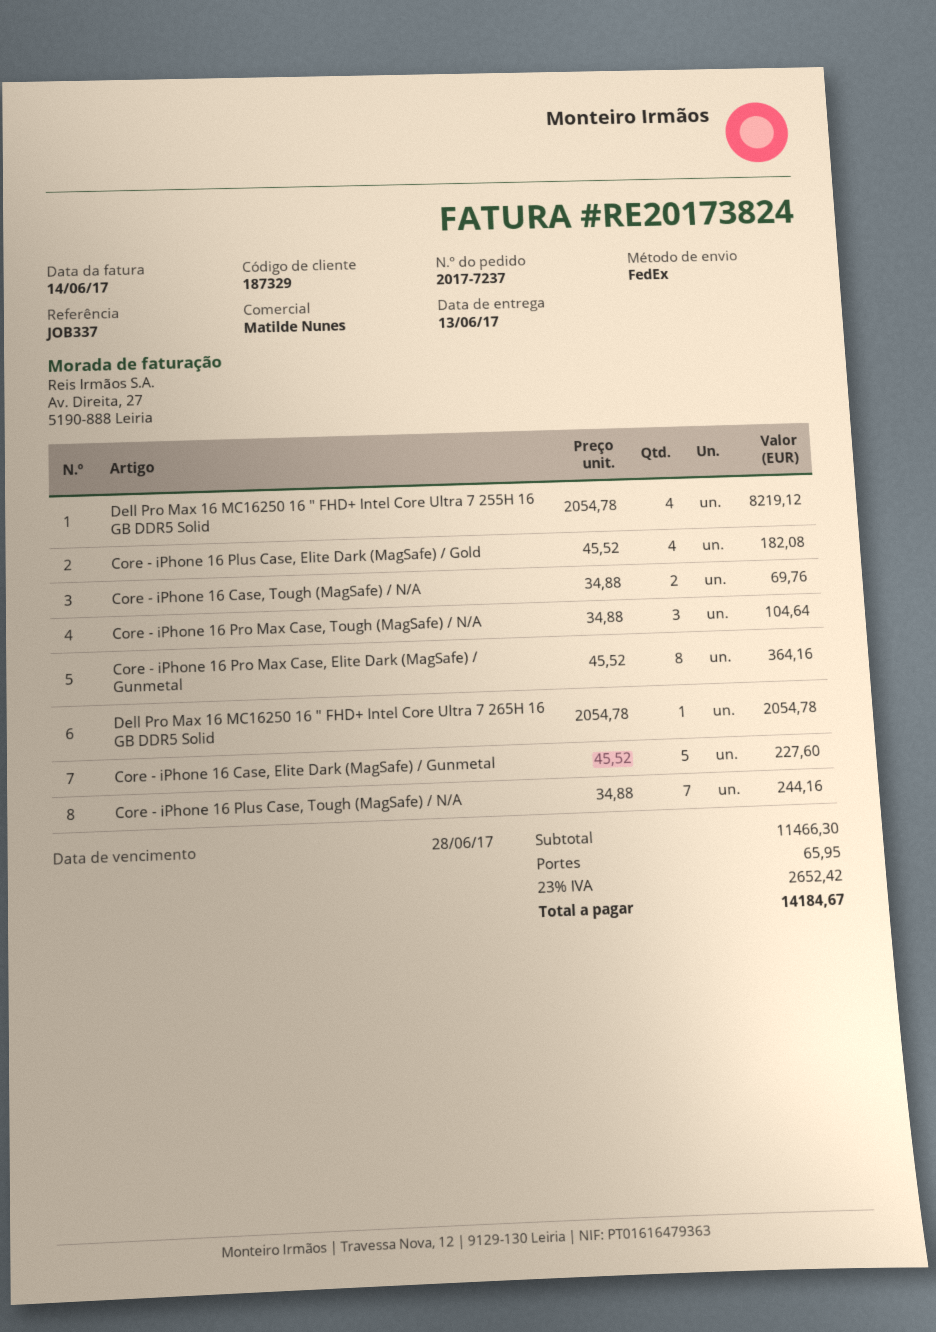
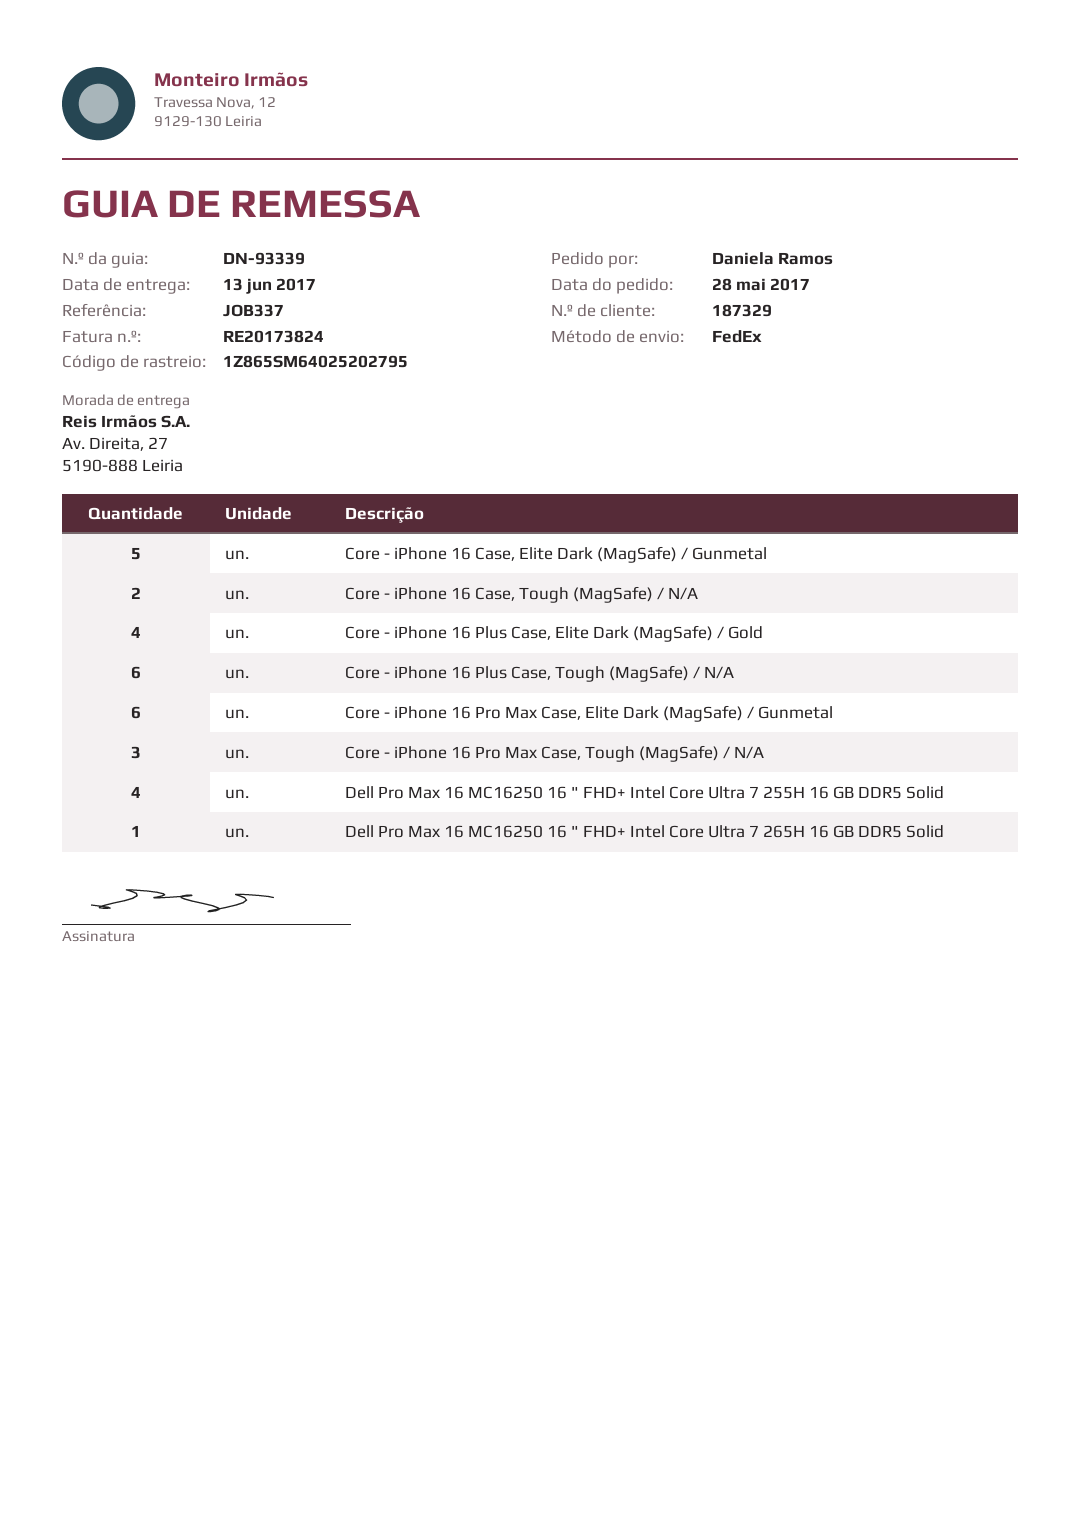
Core - iPhone 16 Pro Max Case, Elite Dark (MagSafe) / Gunmetal: 8 -> 6
Core - iPhone 16 Plus Case, Tough (MagSafe) / N/A: 7 -> 6

